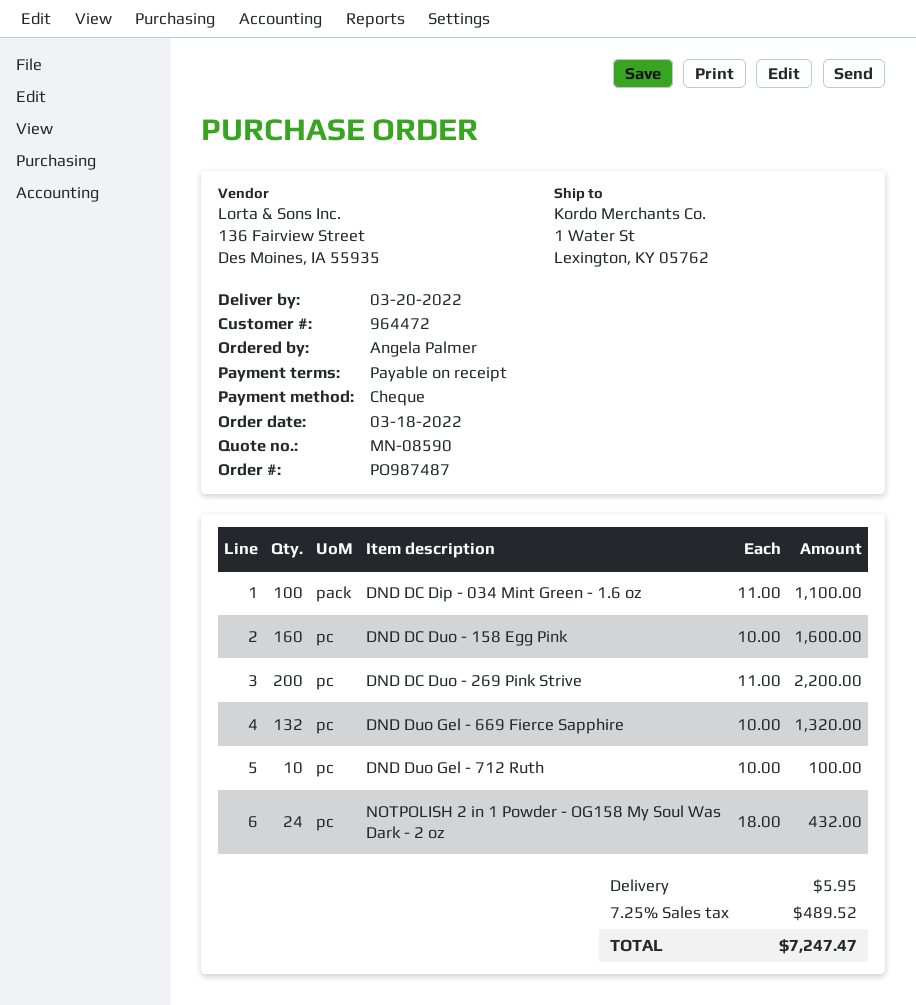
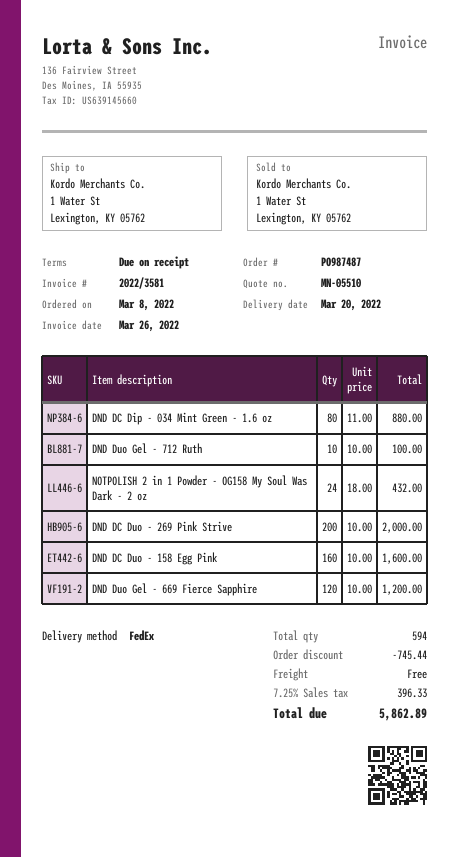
quote number: MN-08590 -> MN-05510
order date: 2022-03-18 -> 2022-03-08
DND DC Dip - 034 Mint Green - 1.6 oz: 100 x 11.00 = 1100.00 -> 80 x 11.00 = 880.00
DND DC Duo - 269 Pink Strive: 200 x 11.00 = 2200.00 -> 200 x 10.00 = 2000.00
DND Duo Gel - 669 Fierce Sapphire: 132 x 10.00 = 1320.00 -> 120 x 10.00 = 1200.00
discount: none -> 745.44
shipping: 5.95 -> 0.00
tax: 7.25% = 489.52 -> 7.25% = 396.33
total: 7247.47 -> 5862.89

